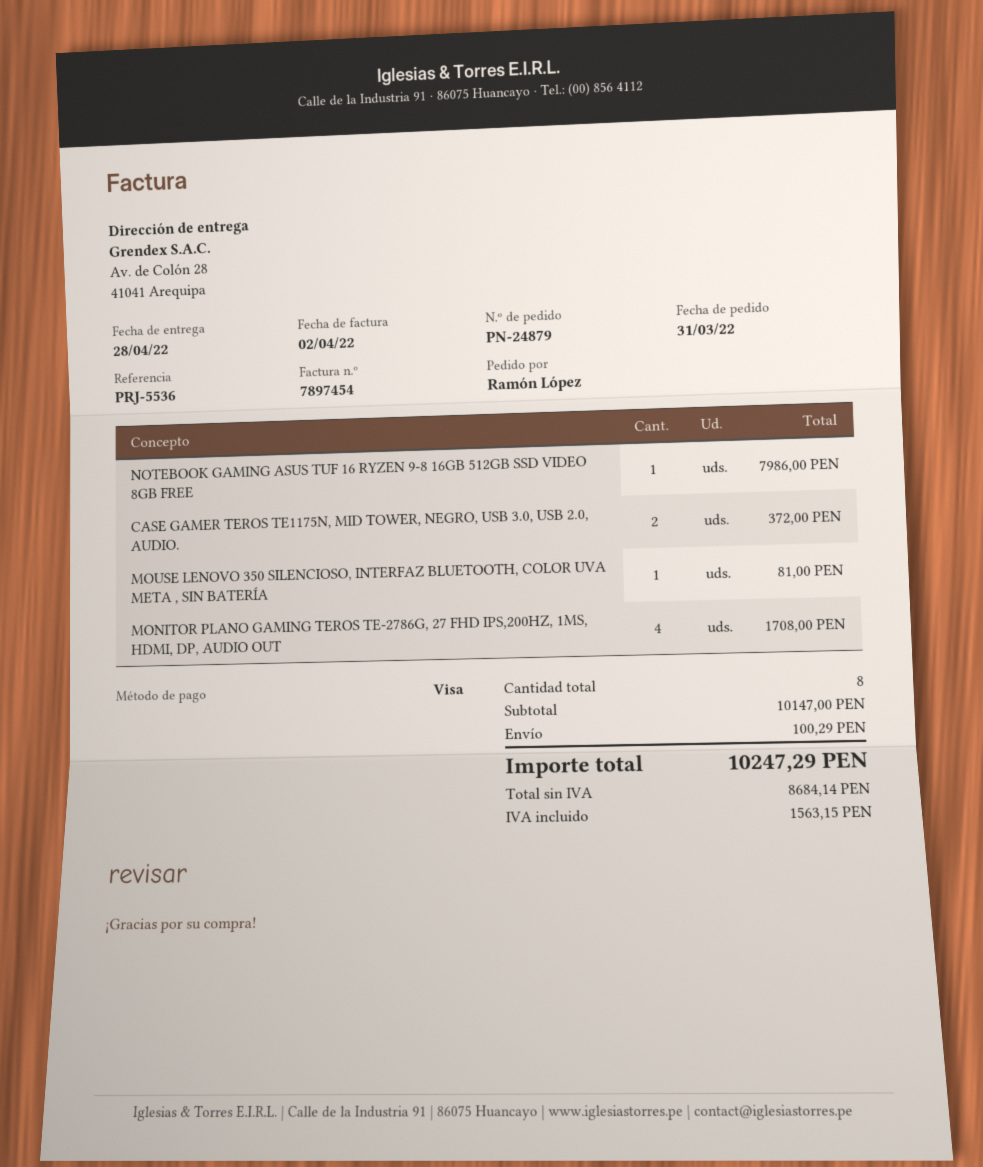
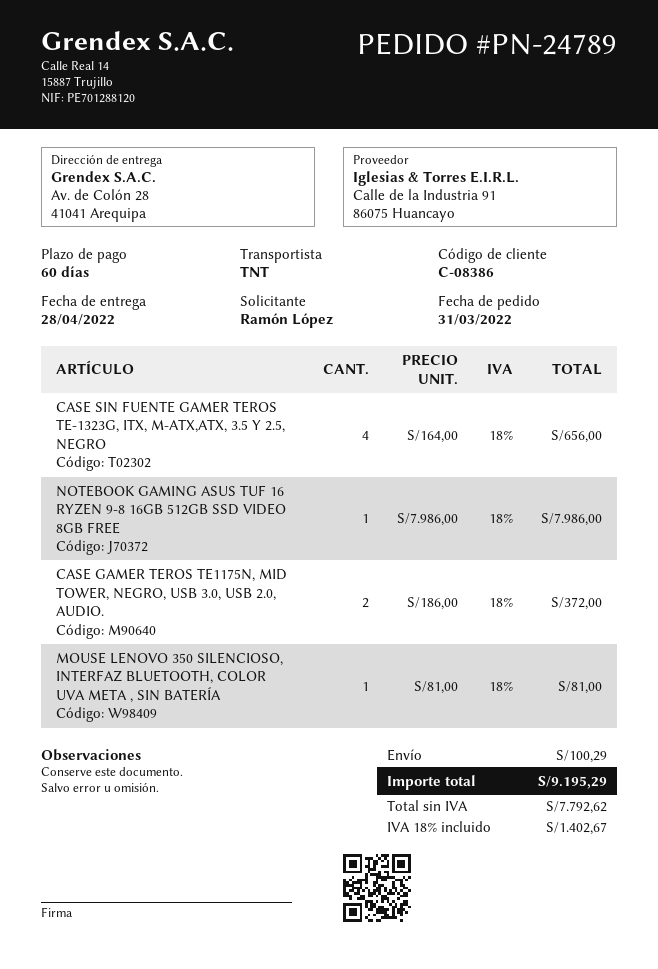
order number: PN-24879 -> PN-24789
MONITOR PLANO GAMING TEROS TE-2786G, 27 FHD IPS,200HZ, 1MS, HDMI, DP, AUDIO OUT: 4 for 1708.00 -> none
CASE SIN FUENTE GAMER TEROS TE-1323G, ITX, M-ATX,ATX, 3.5 Y 2.5, NEGRO: none -> 4 for 656.00
net: 8684.14 -> 7792.62
tax: 1563.15 -> 1402.67
total: 10247.29 -> 9195.29

